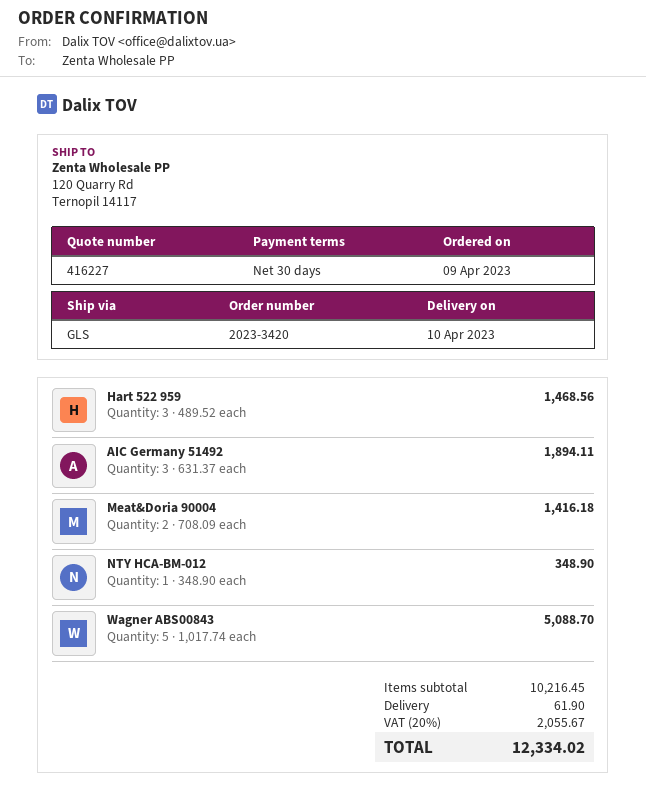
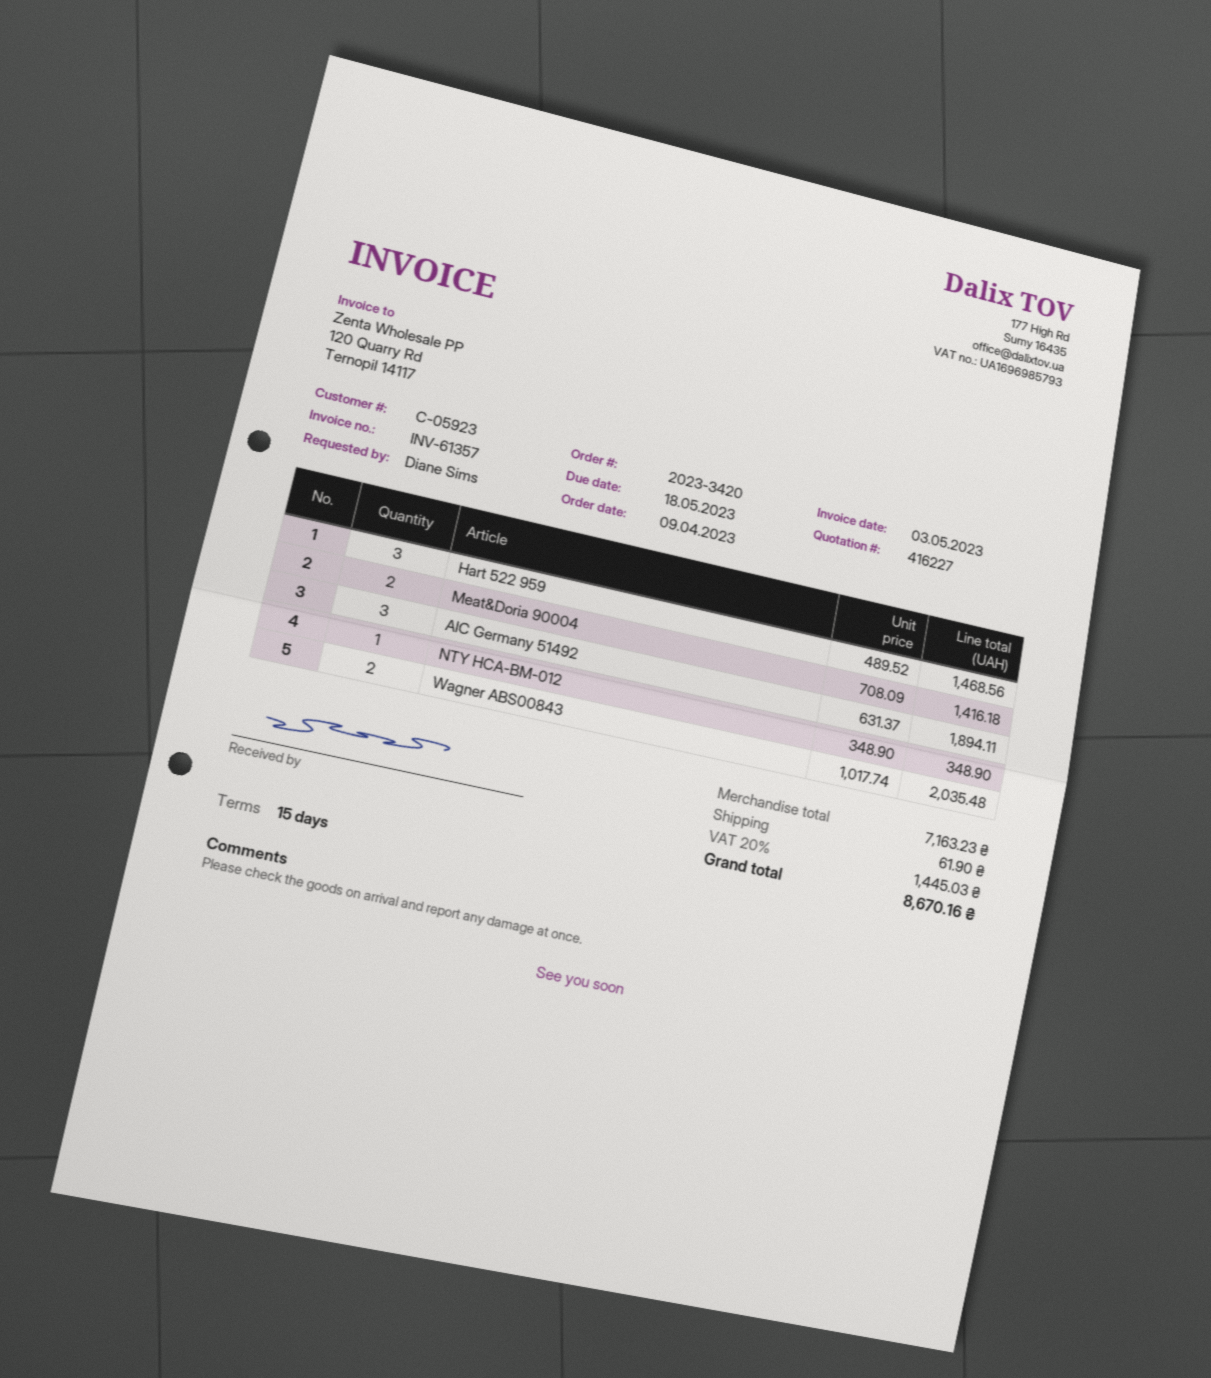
payment terms: 30 days -> 15 days
Wagner ABS00843: 5 x 1017.74 = 5088.70 -> 2 x 1017.74 = 2035.48
subtotal: 10216.45 -> 7163.23
tax: 20% = 2055.67 -> 20% = 1445.03
total: 12334.02 -> 8670.16

